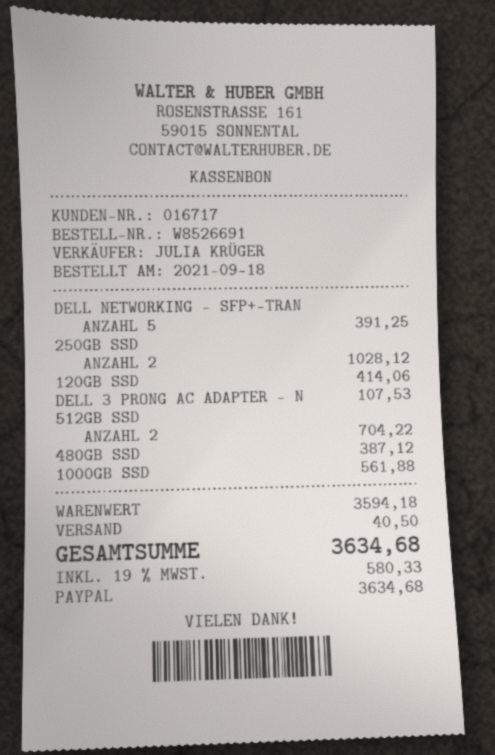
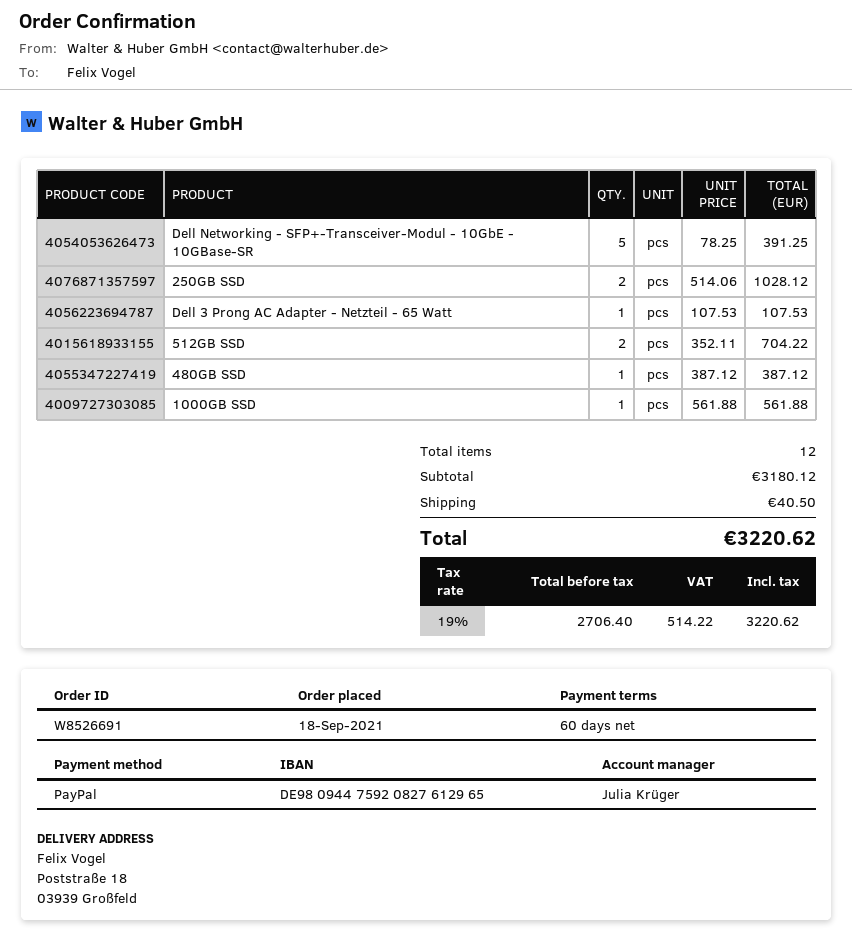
120GB SSD: 1 for 414.06 -> none
subtotal: 3594.18 -> 3180.12
tax: 19% = 580.33 -> 19% = 514.22
total: 3634.68 -> 3220.62

